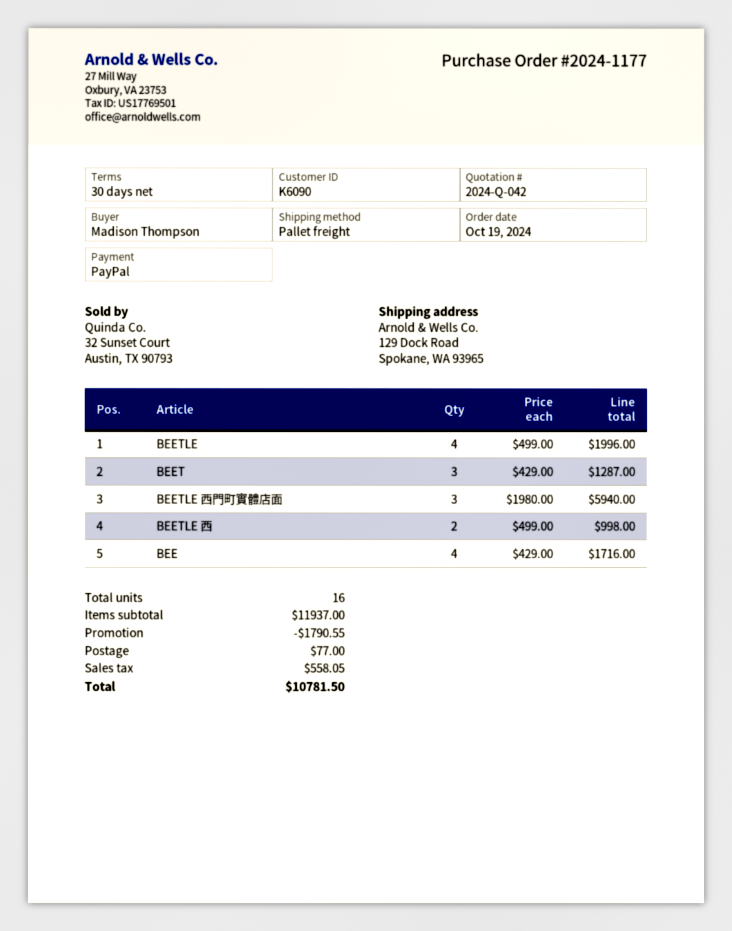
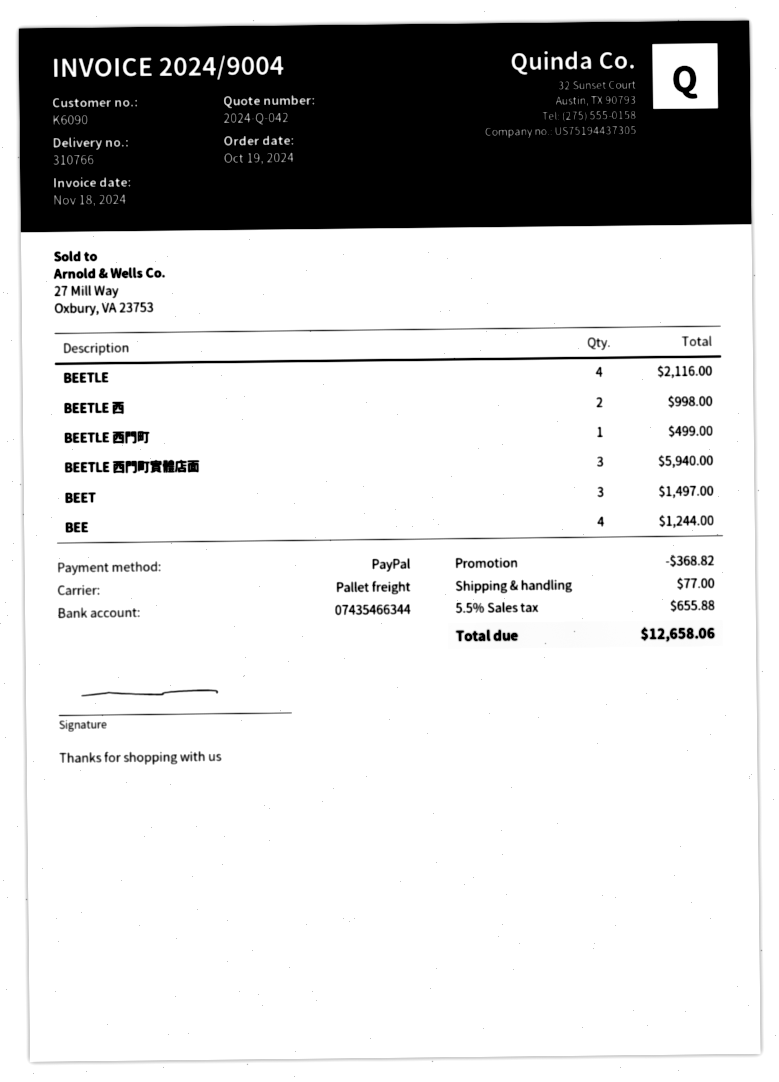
BEETLE: 4 for 1996.00 -> 4 for 2116.00
BEET: 3 for 1287.00 -> 3 for 1497.00
BEE: 4 for 1716.00 -> 4 for 1244.00
BEETLE 西門町: none -> 1 for 499.00
discount: 1790.55 -> 368.82
tax: 558.05 -> 655.88
total: 10781.50 -> 12658.06

